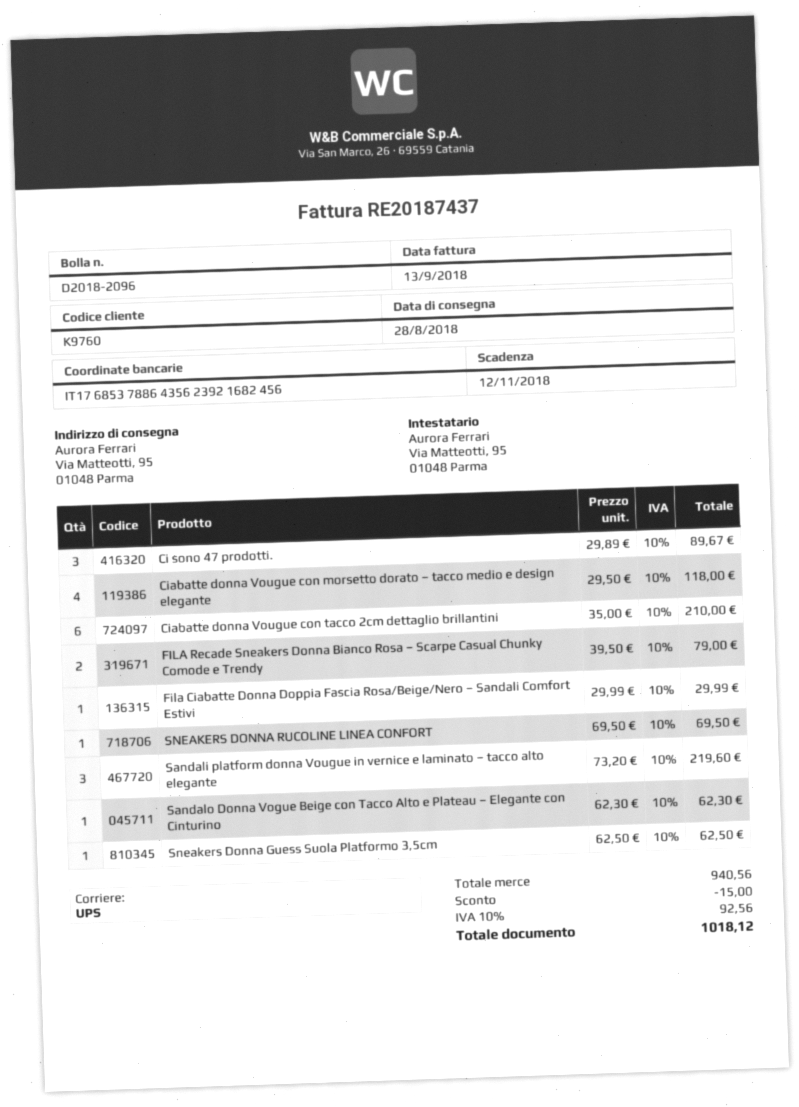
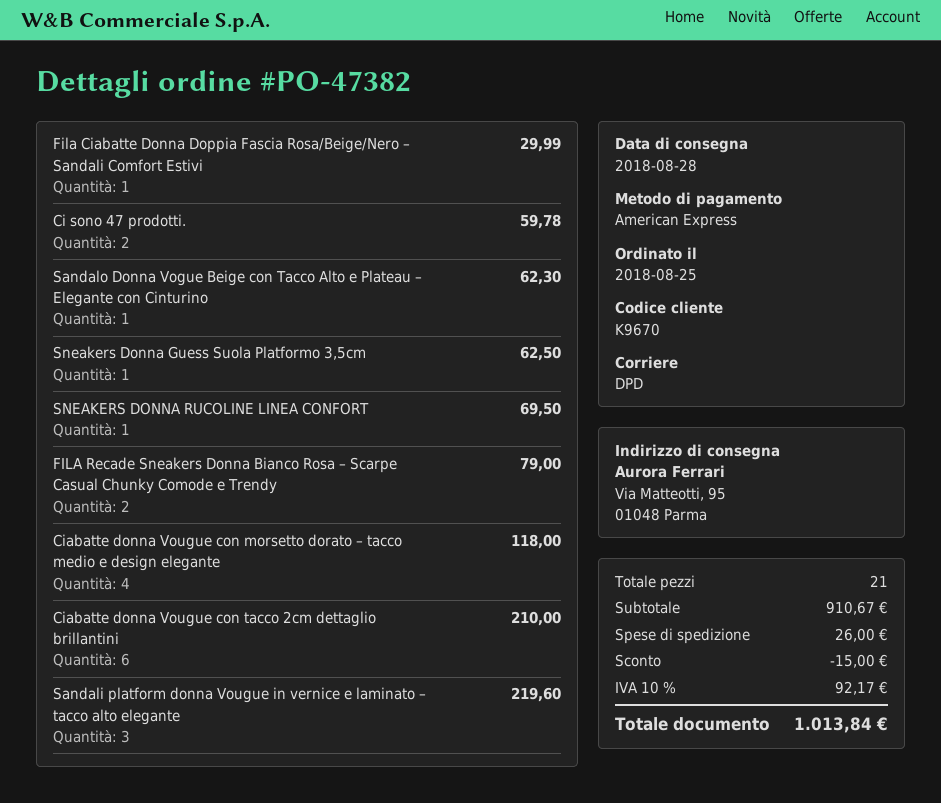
customer number: K9760 -> K9670
shipping method: UPS -> DPD
Ci sono 47 prodotti.: 3 for 89.67 -> 2 for 59.78
subtotal: 940.56 -> 910.67
shipping: none -> 26.00
tax: 10% = 92.56 -> 10% = 92.17
total: 1018.12 -> 1013.84

